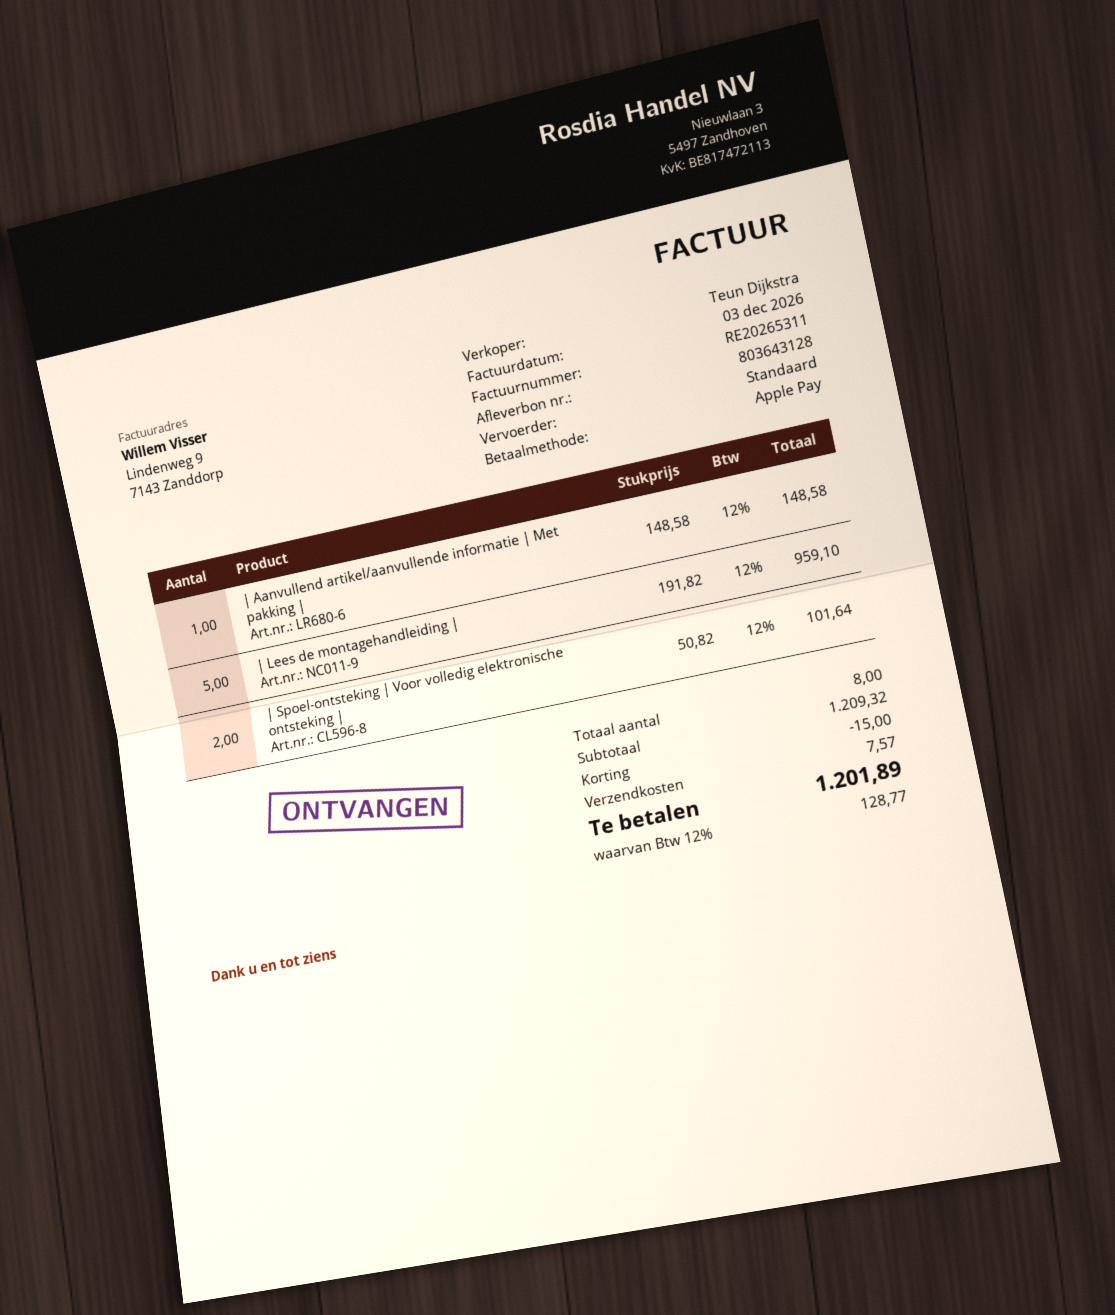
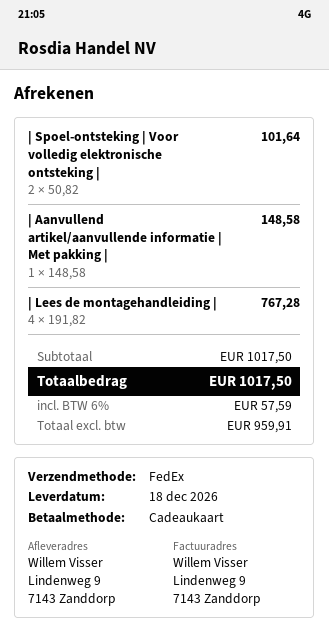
payment method: Apple Pay -> gift card
shipping method: standard -> FedEx
| Lees de montagehandleiding |: 5 x 191.82 = 959.10 -> 4 x 191.82 = 767.28
subtotal: 1209.32 -> 1017.50
discount: 15.00 -> none
shipping: 7.57 -> none
tax: 12% = 128.77 -> 6% = 57.59
total: 1201.89 -> 1017.50

